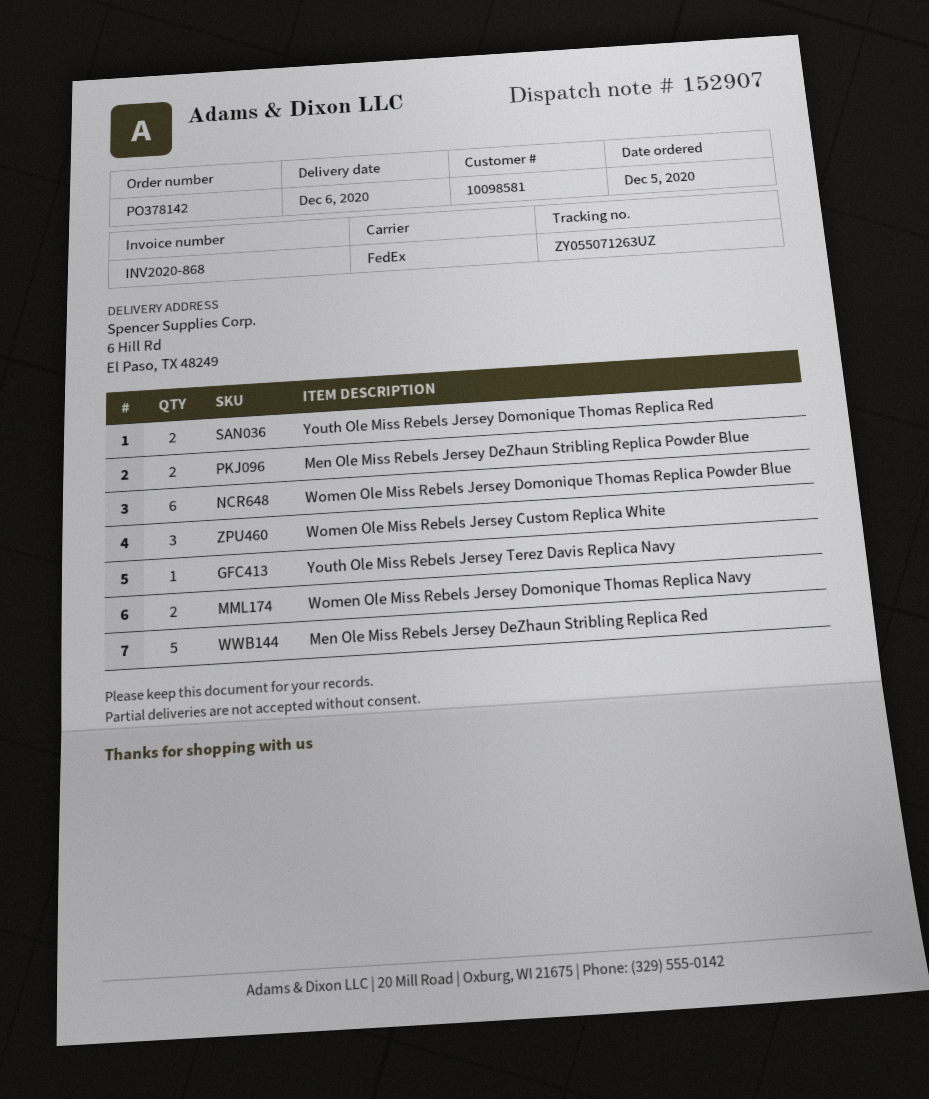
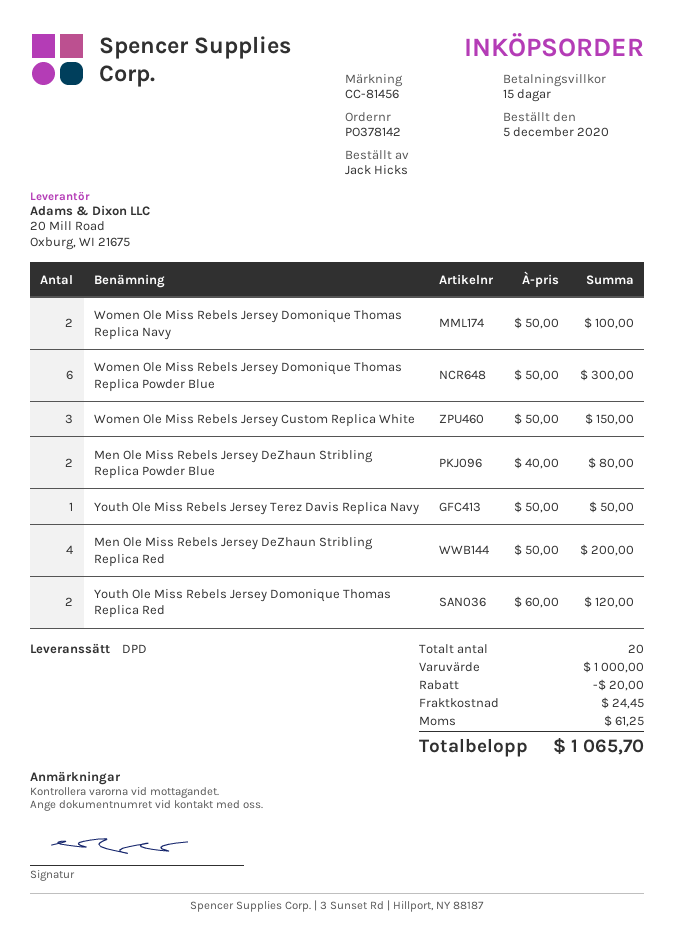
shipping method: FedEx -> DPD
Men Ole Miss Rebels Jersey DeZhaun Stribling Replica Red: 5 -> 4

